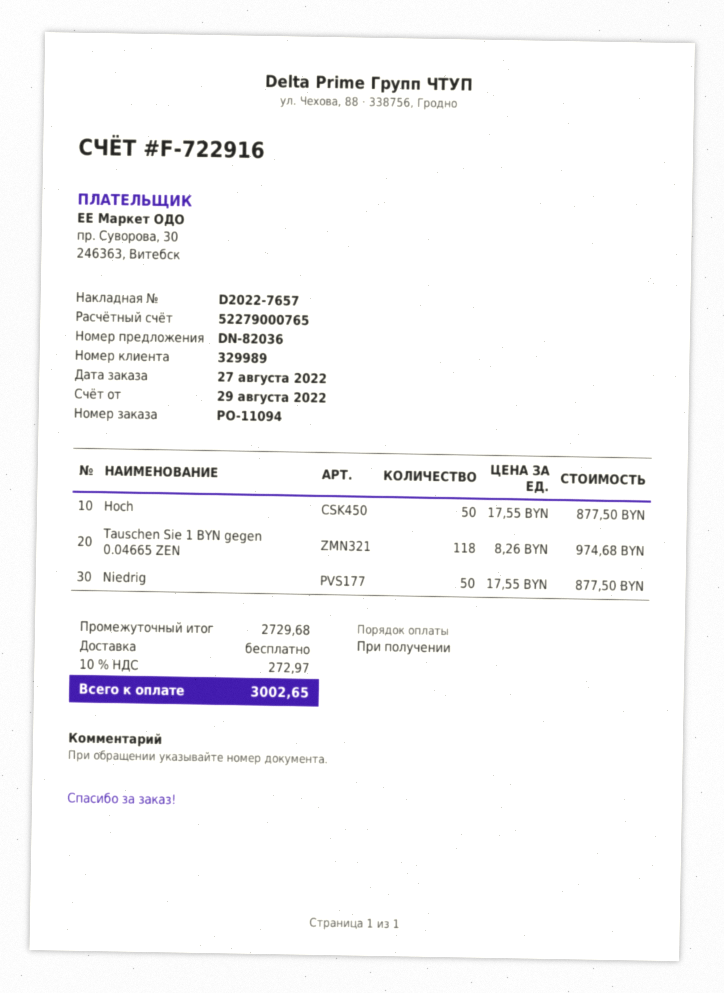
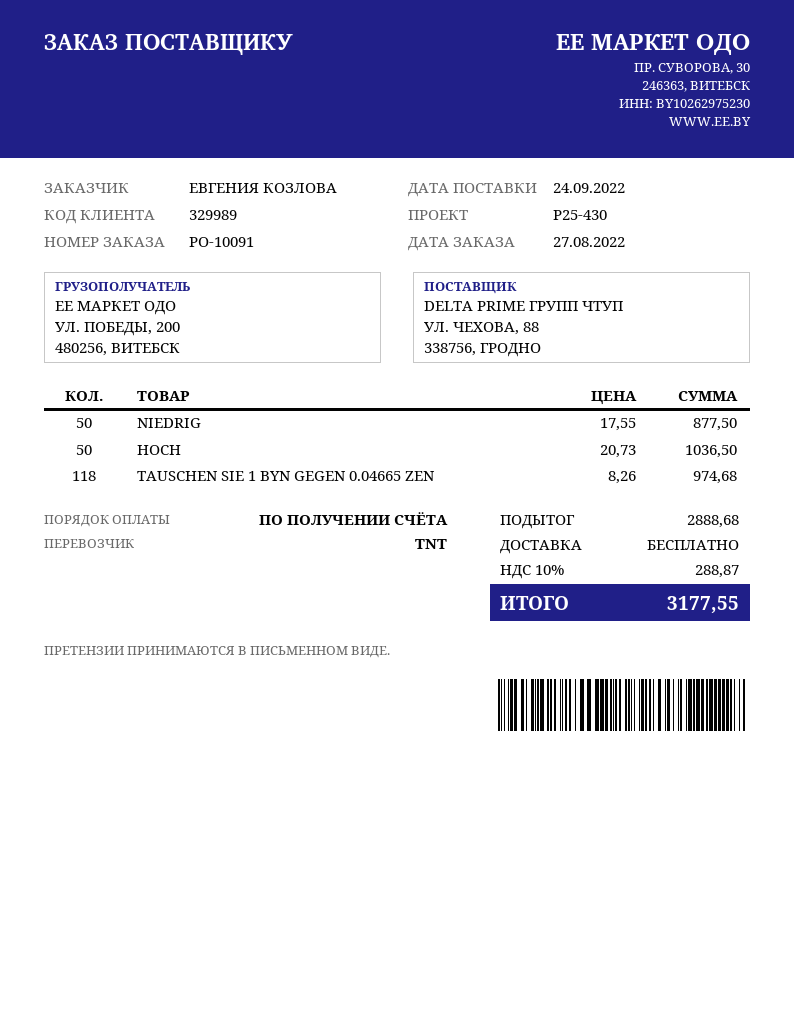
order number: PO-11094 -> PO-10091
Hoch: 50 x 17.55 = 877.50 -> 50 x 20.73 = 1036.50
subtotal: 2729.68 -> 2888.68
tax: 10% = 272.97 -> 10% = 288.87
total: 3002.65 -> 3177.55

